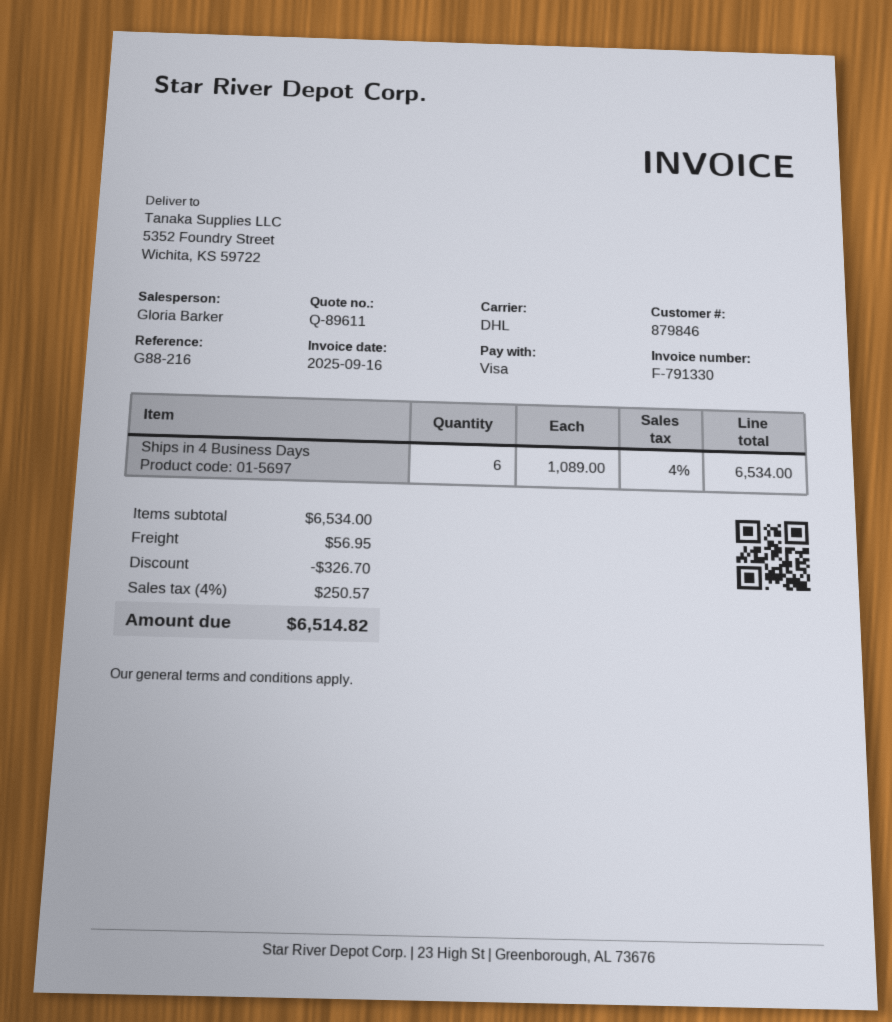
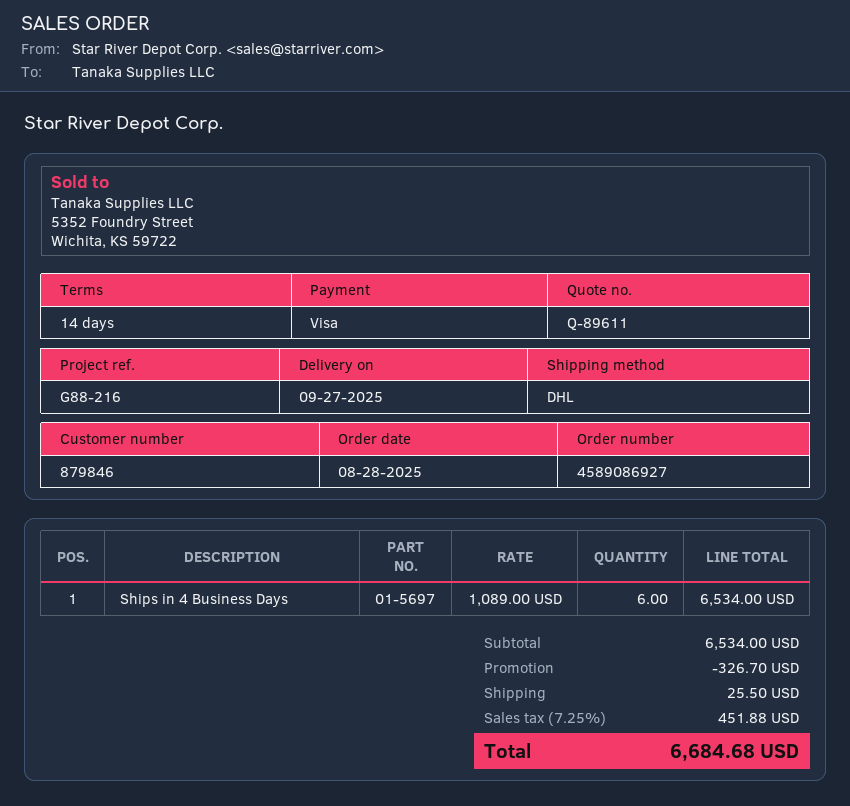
shipping: 56.95 -> 25.50
tax: 4% = 250.57 -> 7.25% = 451.88
total: 6514.82 -> 6684.68

